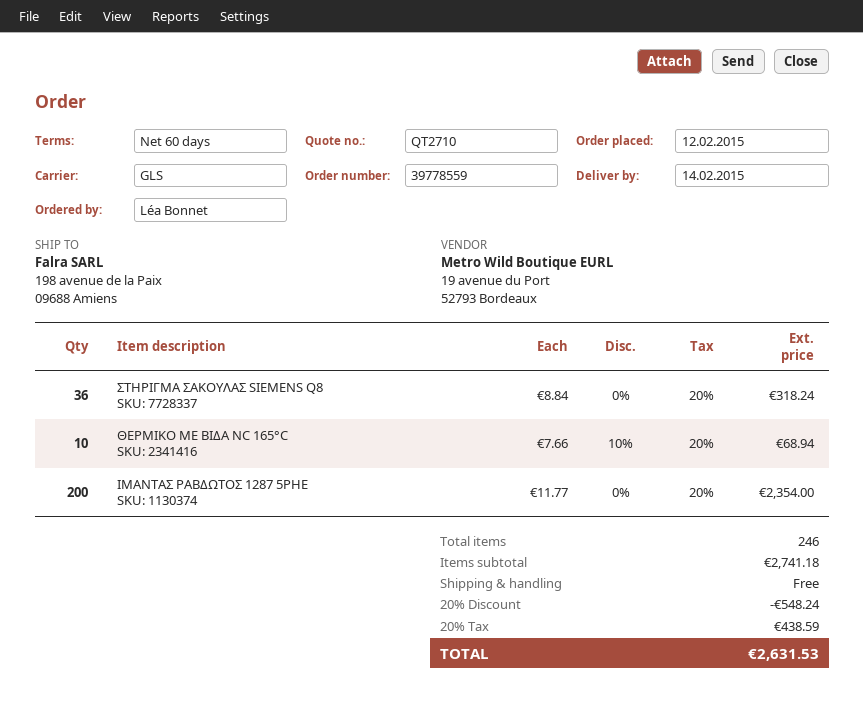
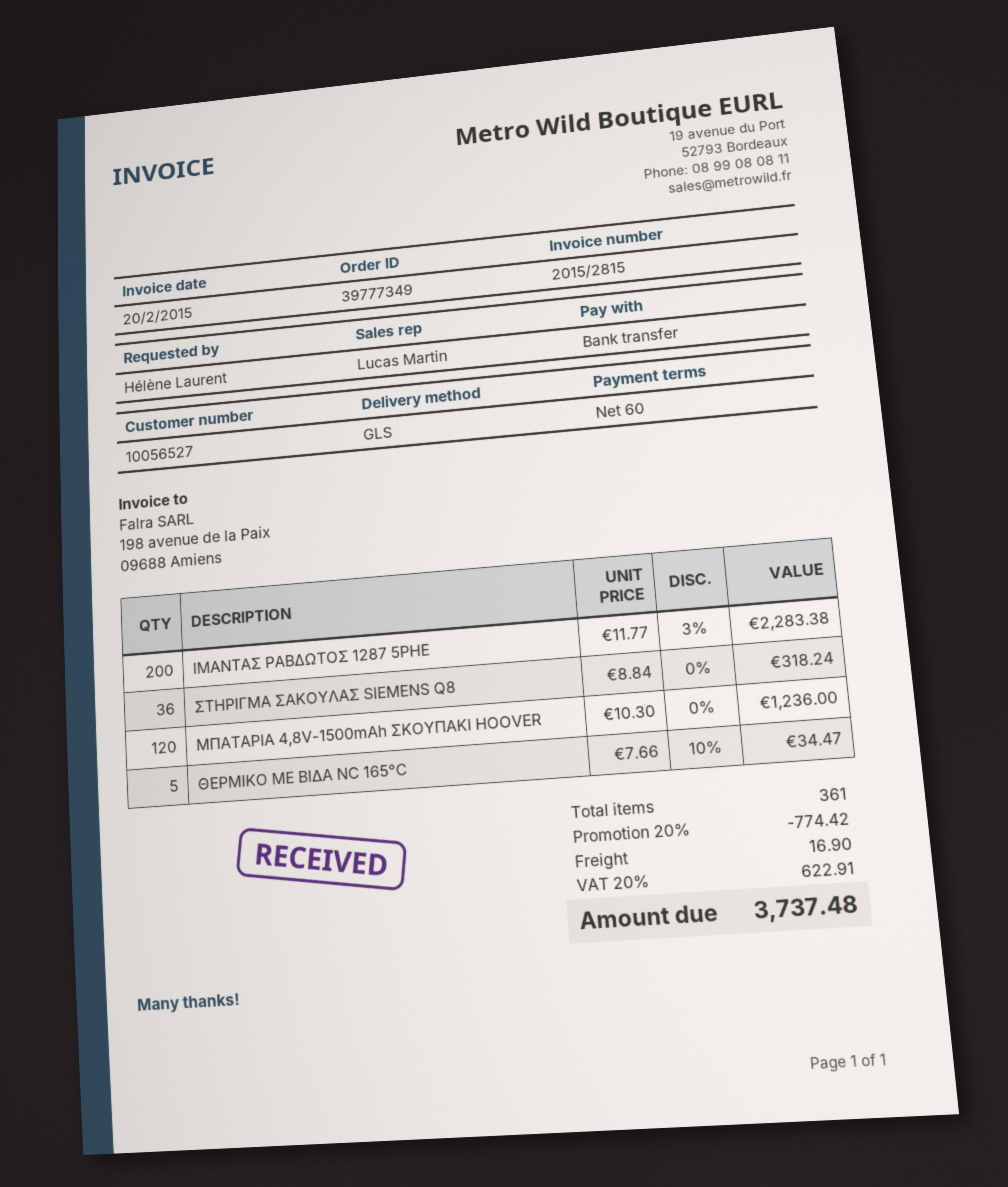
order number: 39778559 -> 39777349
ordered by: Léa Bonnet -> Hélène Laurent
ΘΕΡΜΙΚΟ ΜΕ ΒΙΔΑ NC 165°C: 10 x 7.66 - 10% = 68.94 -> 5 x 7.66 - 10% = 34.47
ΙΜΑΝΤΑΣ ΡΑΒΔΩΤΟΣ 1287 5PHE: 200 x 11.77 = 2354.00 -> 200 x 11.77 - 3% = 2283.38
ΜΠΑΤΑΡΙΑ 4,8V-1500mAh ΣΚΟΥΠΑΚΙ HOOVER: none -> 120 x 10.30 = 1236.00
total quantity: 246 -> 361
discount: 20% = 548.24 -> 20% = 774.42
shipping: 0.00 -> 16.90
tax: 20% = 438.59 -> 20% = 622.91
total: 2631.53 -> 3737.48

